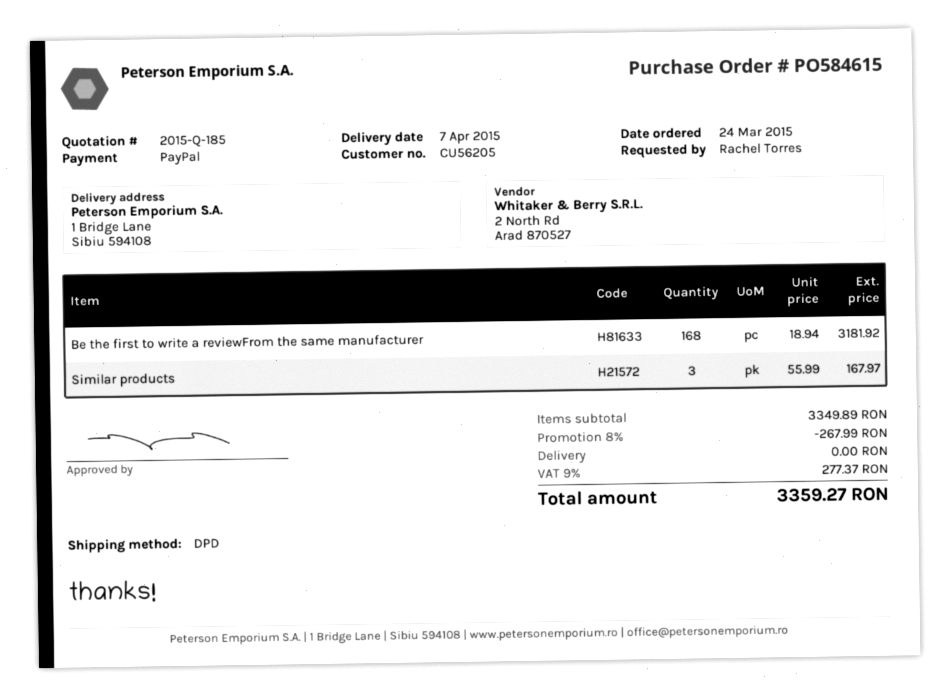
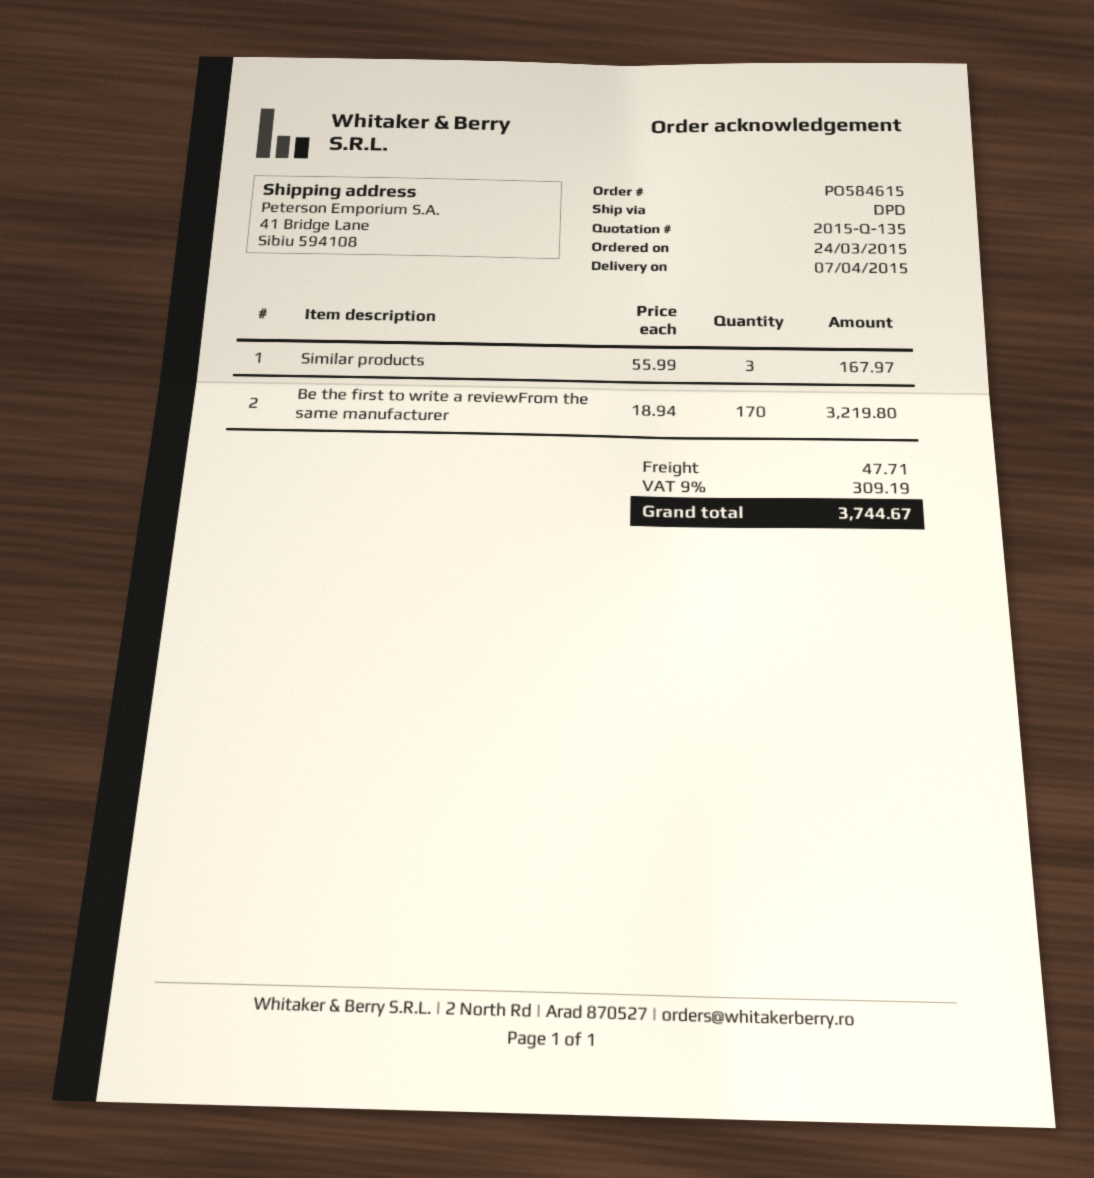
quote number: 2015-Q-185 -> 2015-Q-135
ship to: 1 Bridge Lane, Sibiu 594108 -> 41 Bridge Lane, Sibiu 594108
Be the first to write a reviewFrom the same manufacturer: 168 x 18.94 = 3181.92 -> 170 x 18.94 = 3219.80
discount: 8% = 267.99 -> none
shipping: 0.00 -> 47.71
tax: 9% = 277.37 -> 9% = 309.19
total: 3359.27 -> 3744.67

